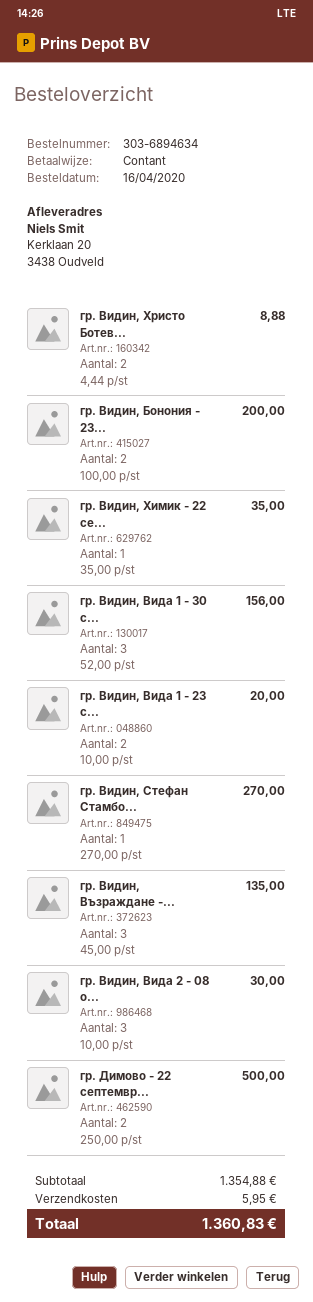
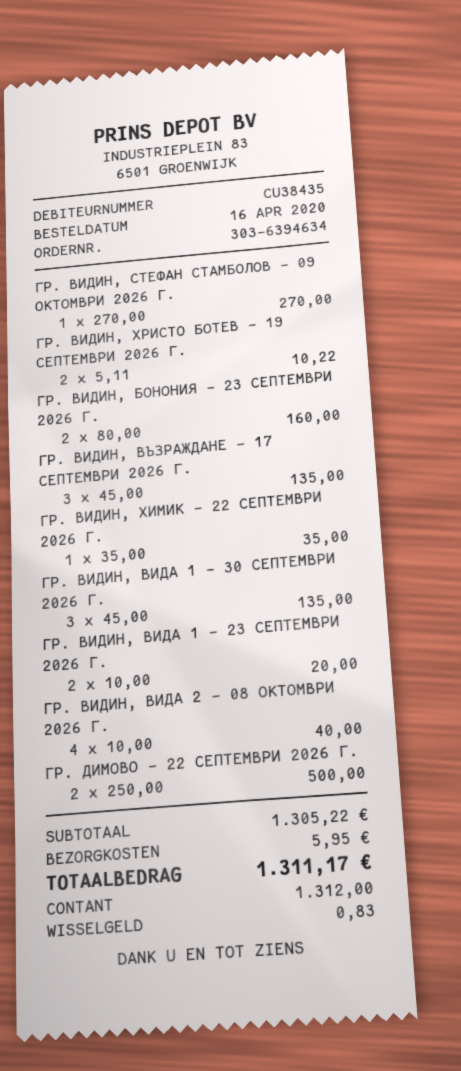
order number: 303-6894634 -> 303-6394634
гр. Видин, Христо Ботев...: 2 x 4.44 = 8.88 -> 2 x 5.11 = 10.22
гр. Видин, Бонония - 23...: 2 x 100.00 = 200.00 -> 2 x 80.00 = 160.00
гр. Видин, Вида 1 - 30 с...: 3 x 52.00 = 156.00 -> 3 x 45.00 = 135.00
гр. Видин, Вида 2 - 08 о...: 3 x 10.00 = 30.00 -> 4 x 10.00 = 40.00
subtotal: 1354.88 -> 1305.22
total: 1360.83 -> 1311.17

